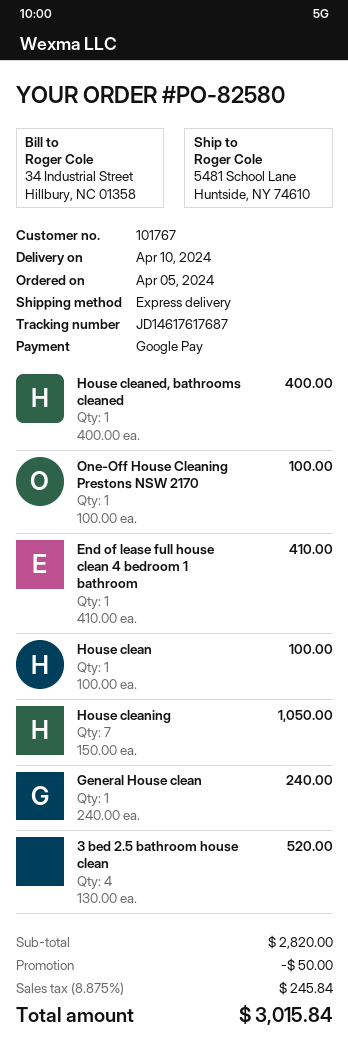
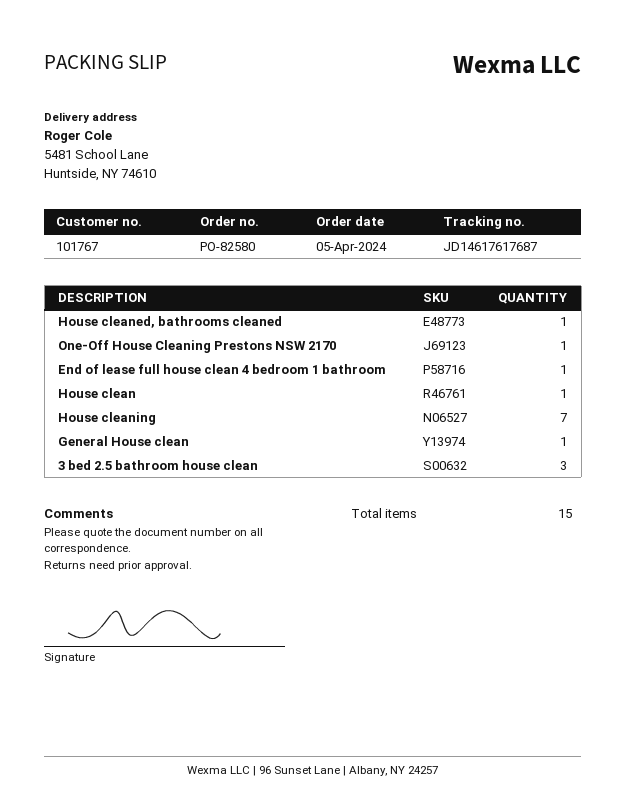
3 bed 2.5 bathroom house clean: 4 -> 3

